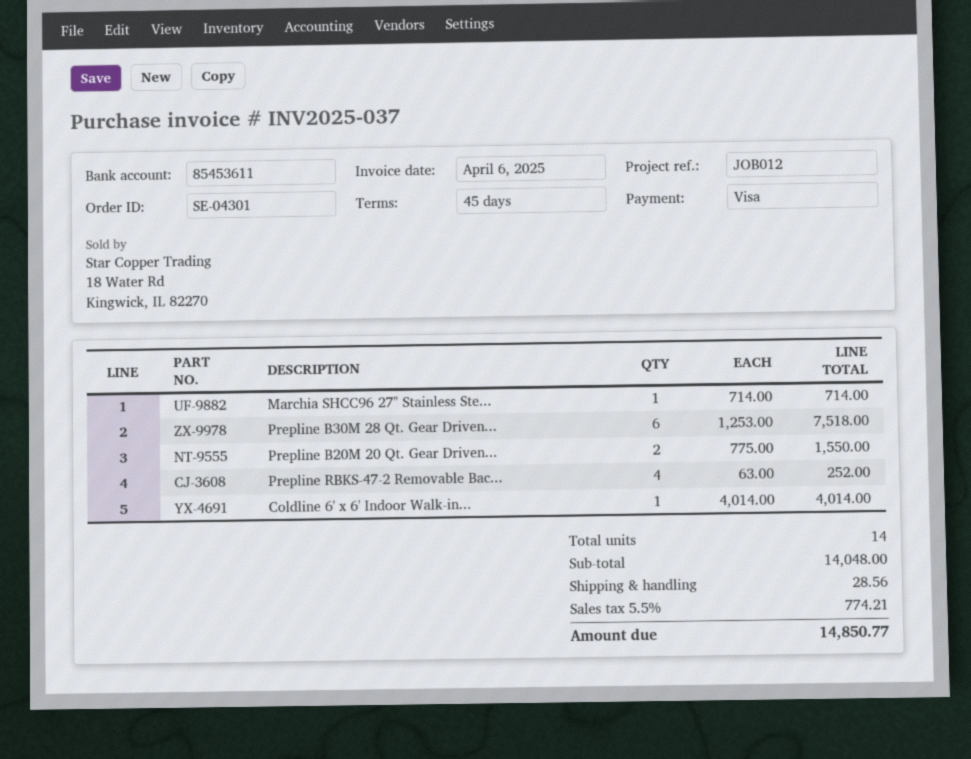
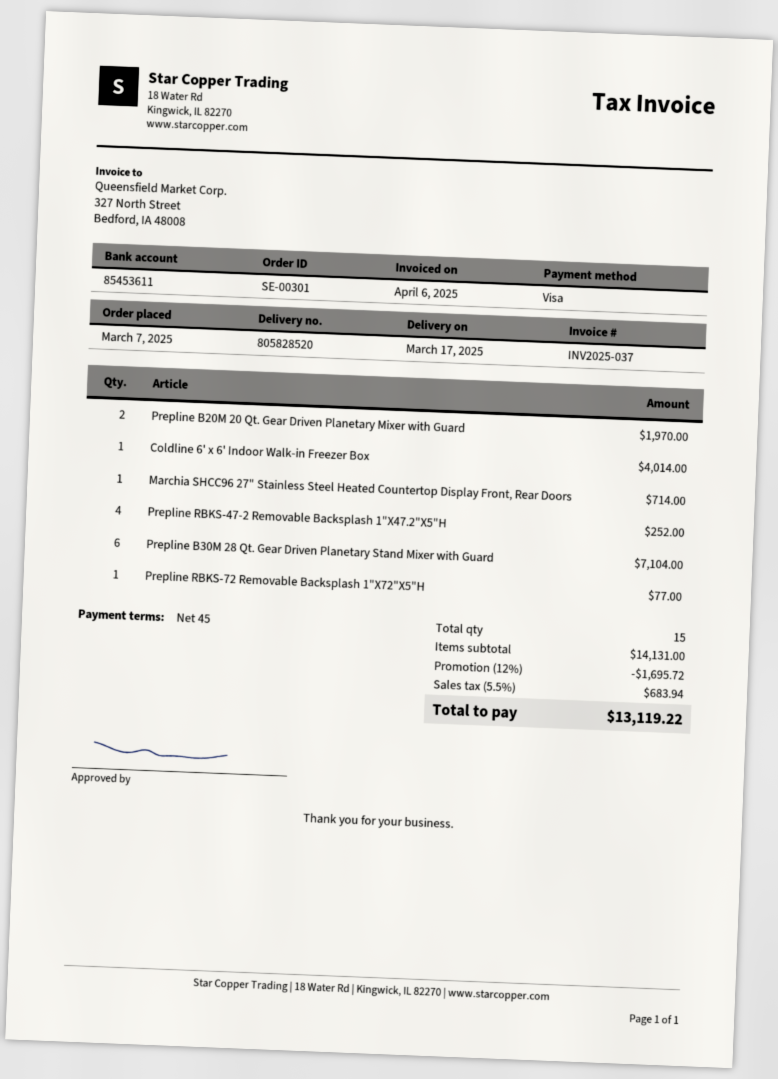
order number: SE-04301 -> SE-00301
Prepline B30M 28 Qt. Gear Driven...: 6 for 7518.00 -> 6 for 7104.00
Prepline B20M 20 Qt. Gear Driven...: 2 for 1550.00 -> 2 for 1970.00
Prepline RBKS-72 Removable Backsplash 1"X72"X5"H: none -> 1 for 77.00
total quantity: 14 -> 15
subtotal: 14048.00 -> 14131.00
discount: none -> 12% = 1695.72
shipping: 28.56 -> none
tax: 5.5% = 774.21 -> 5.5% = 683.94
total: 14850.77 -> 13119.22

